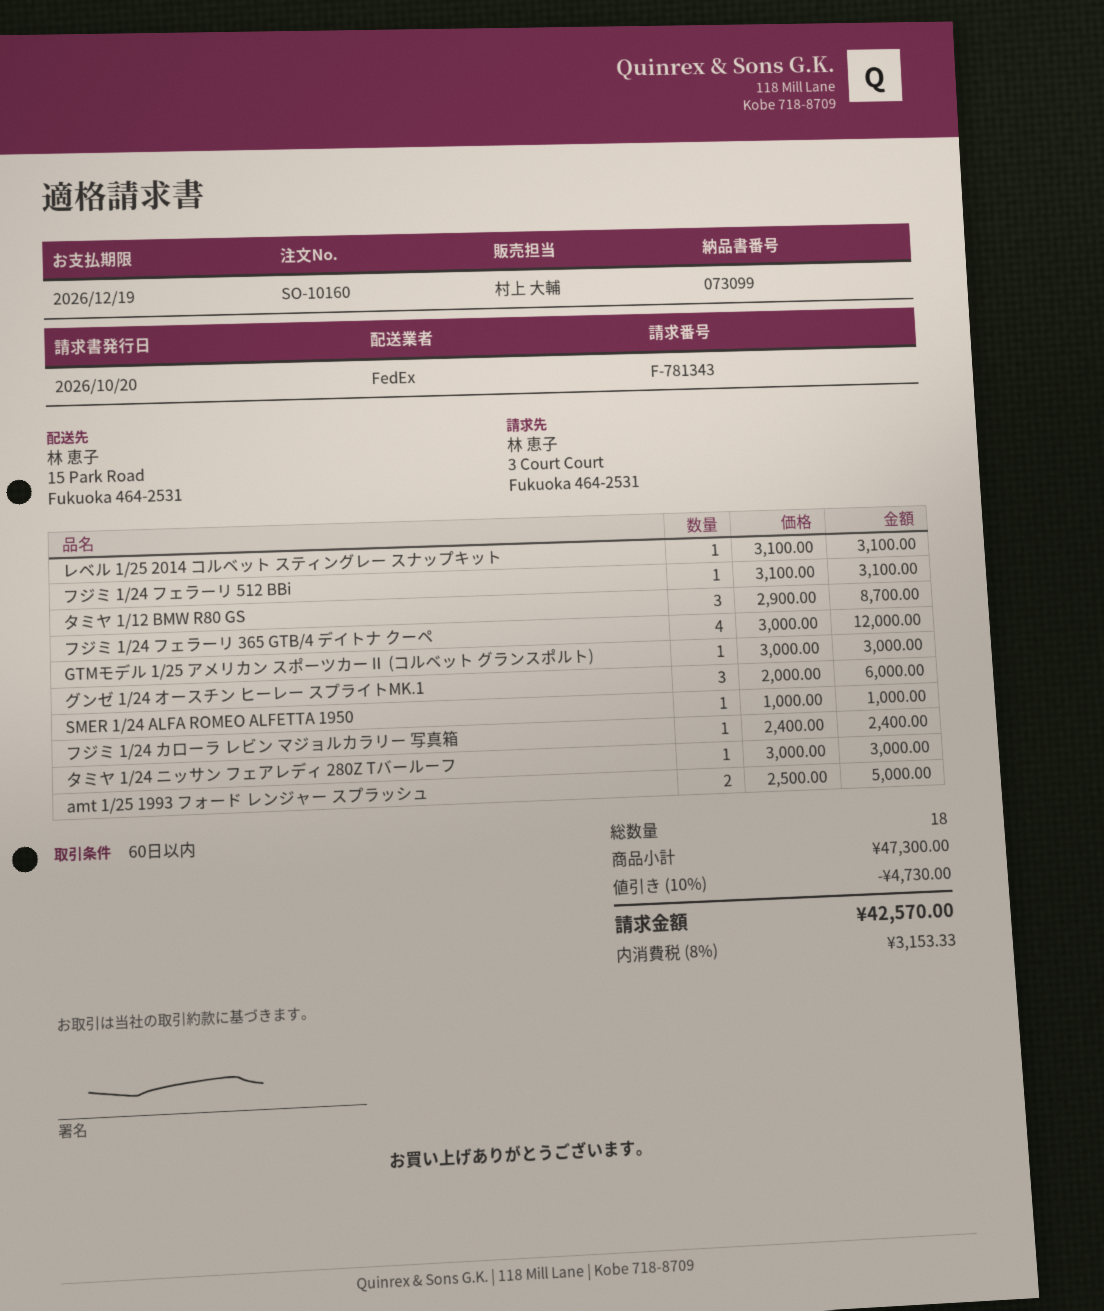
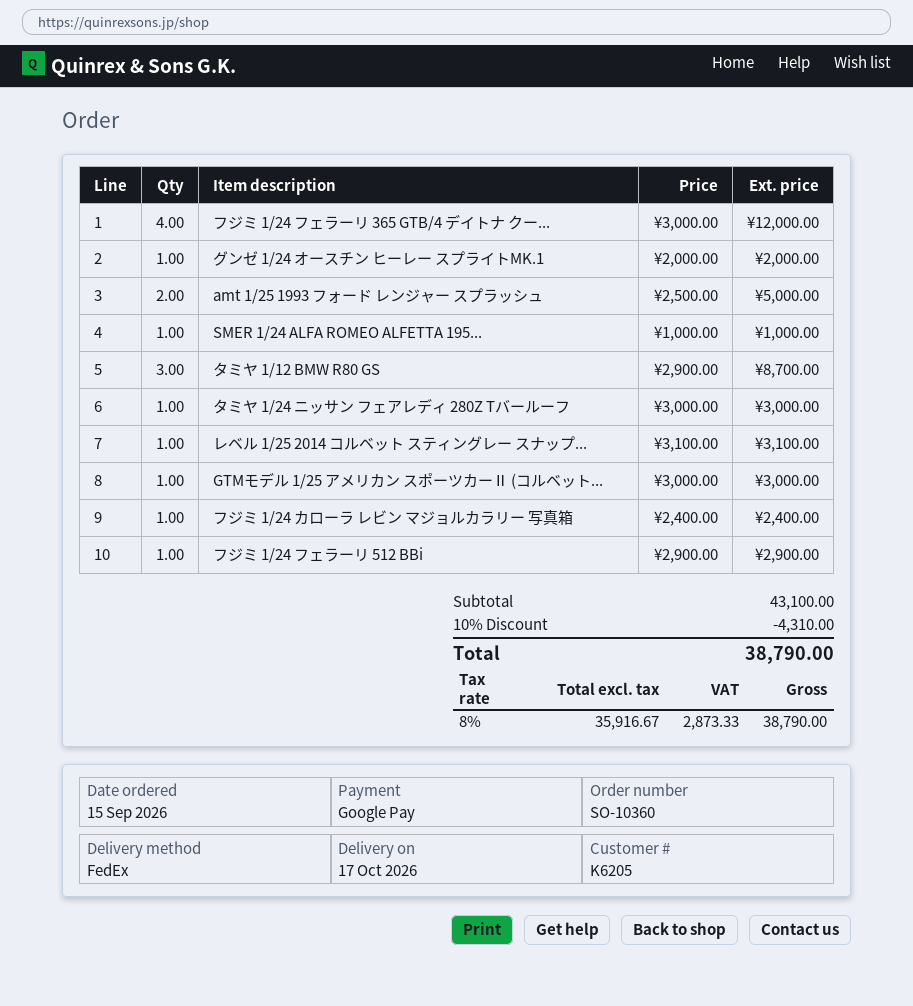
order number: SO-10160 -> SO-10360
フジミ 1/24 フェラーリ 512 BBi: 1 x 3100.00 = 3100.00 -> 1 x 2900.00 = 2900.00
グンゼ 1/24 オースチン ヒーレー スプライトMK.1: 3 x 2000.00 = 6000.00 -> 1 x 2000.00 = 2000.00
subtotal: 47300.00 -> 43100.00
discount: 10% = 4730.00 -> 10% = 4310.00
tax: 8% = 3153.33 -> 8% = 2873.33
total: 42570.00 -> 38790.00

